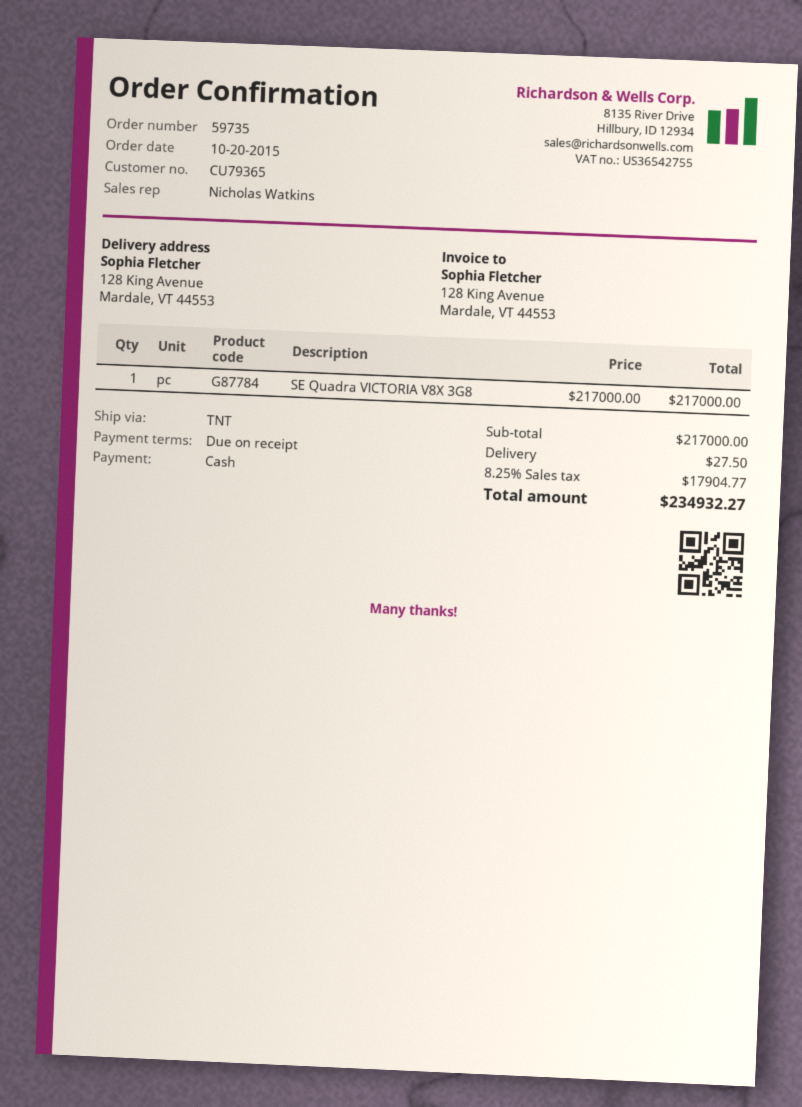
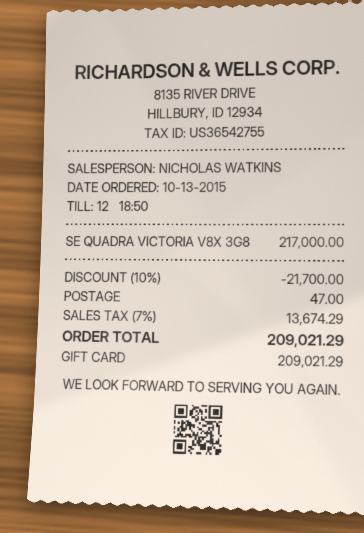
order date: 2015-10-20 -> 2015-10-13
payment method: cash -> gift card
discount: none -> 10% = 21700.00
shipping: 27.50 -> 47.00
tax: 8.25% = 17904.77 -> 7% = 13674.29
total: 234932.27 -> 209021.29

